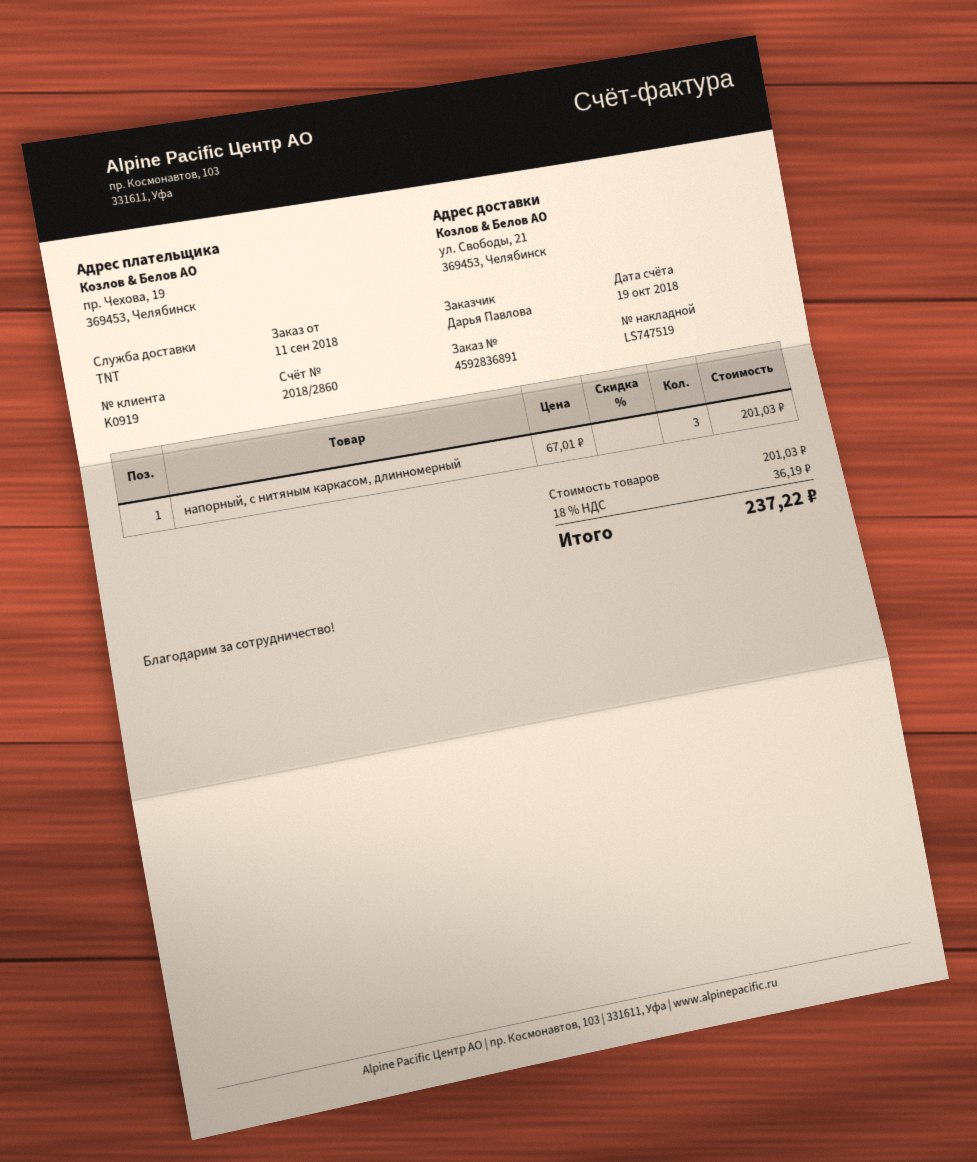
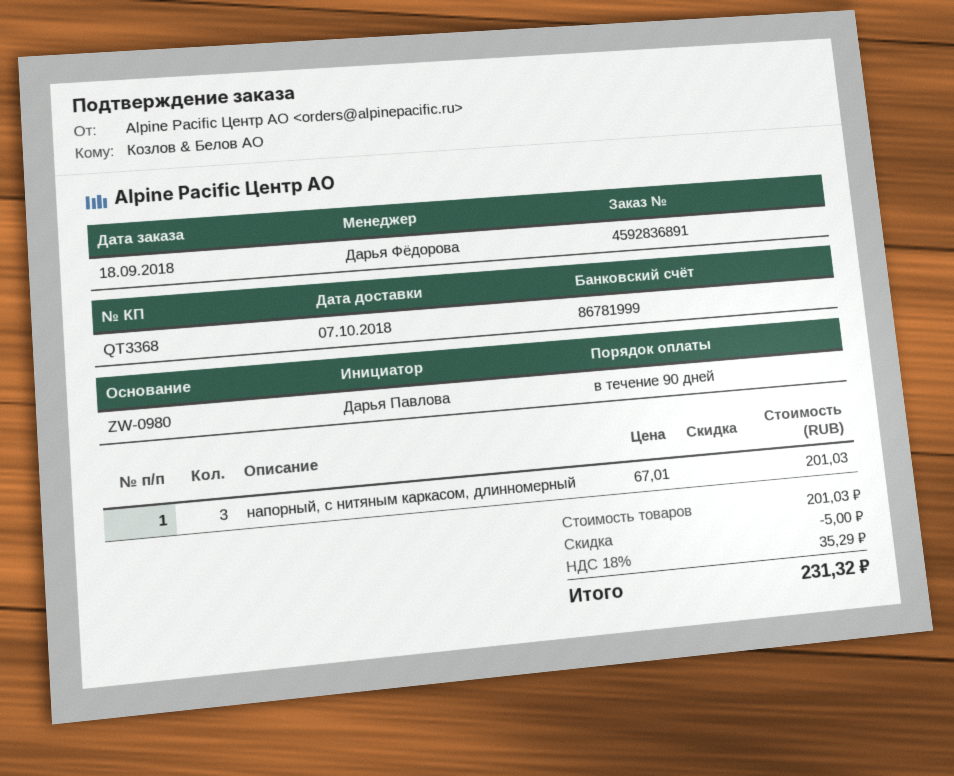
order date: 2018-09-11 -> 2018-09-18
discount: none -> 5.00
tax: 18% = 36.19 -> 18% = 35.29
total: 237.22 -> 231.32

